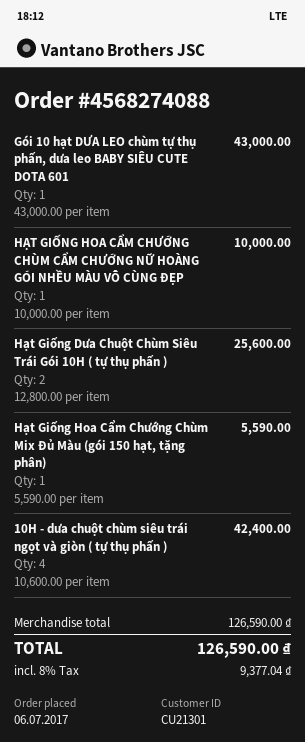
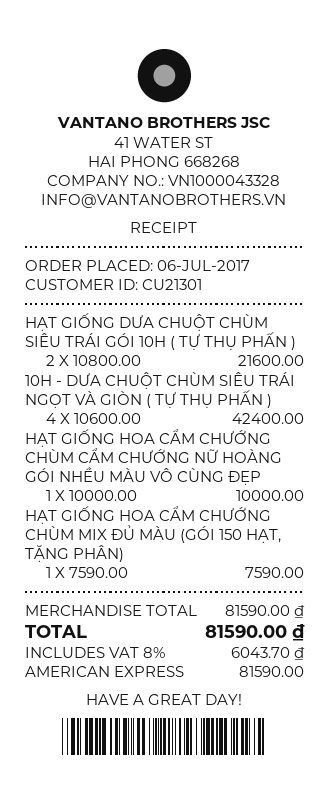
Gói 10 hạt DƯA LEO chùm tự thụ phấn, dưa leo BABY SIÊU CUTE DOTA 601: 1 x 43000.00 = 43000.00 -> none
Hạt Giống Dưa Chuột Chùm Siêu Trái Gói 10H ( tự thụ phấn ): 2 x 12800.00 = 25600.00 -> 2 x 10800.00 = 21600.00
Hạt Giống Hoa Cẩm Chướng Chùm Mix Đủ Màu (gói 150 hạt, tặng phân): 1 x 5590.00 = 5590.00 -> 1 x 7590.00 = 7590.00
subtotal: 126590.00 -> 81590.00
tax: 8% = 9377.04 -> 8% = 6043.70
total: 126590.00 -> 81590.00

